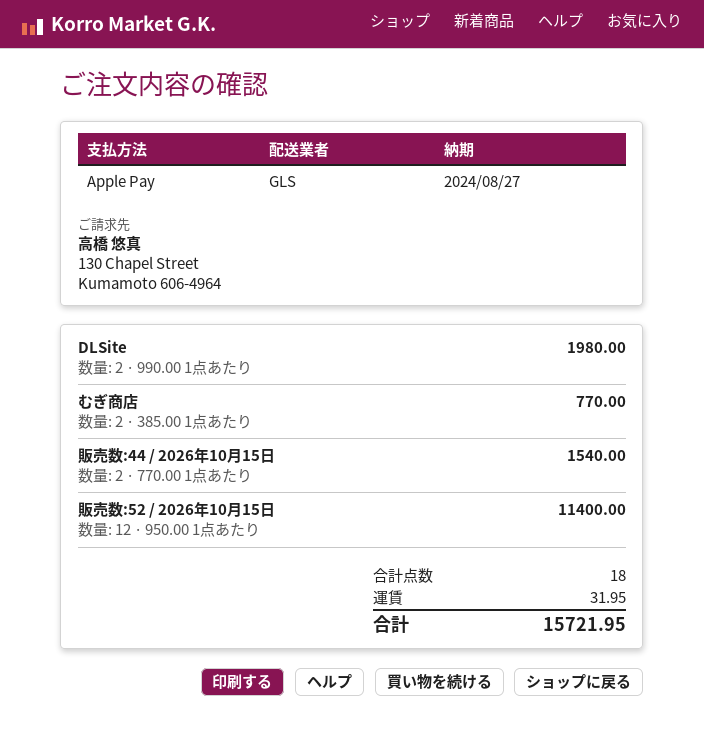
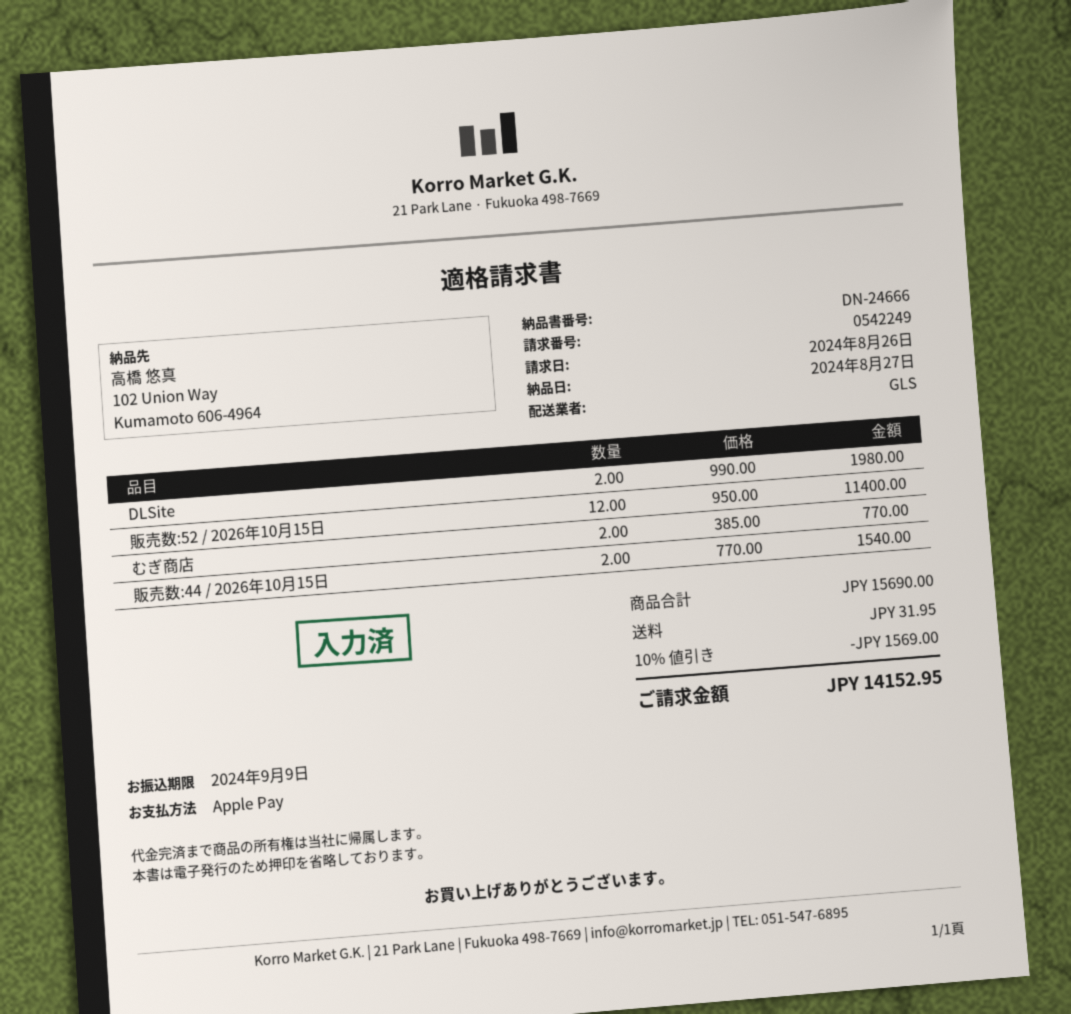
discount: none -> 10% = 1569.00
total: 15721.95 -> 14152.95

